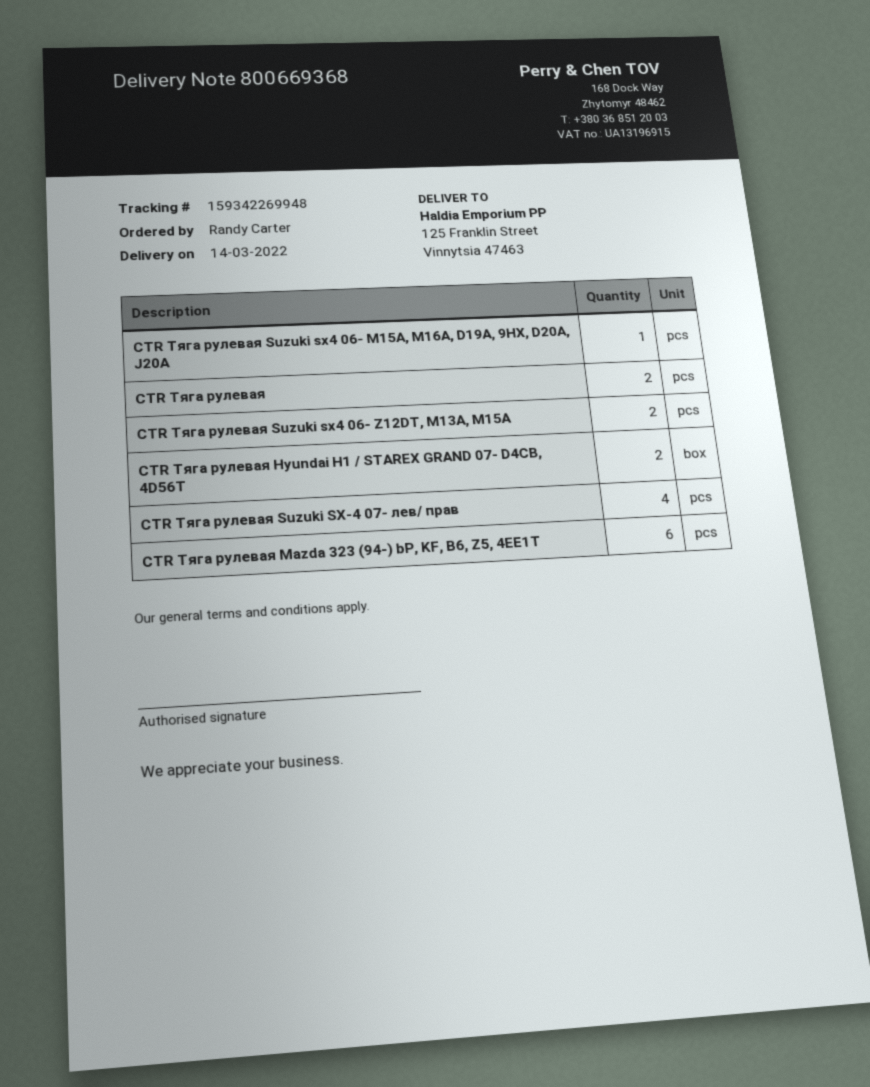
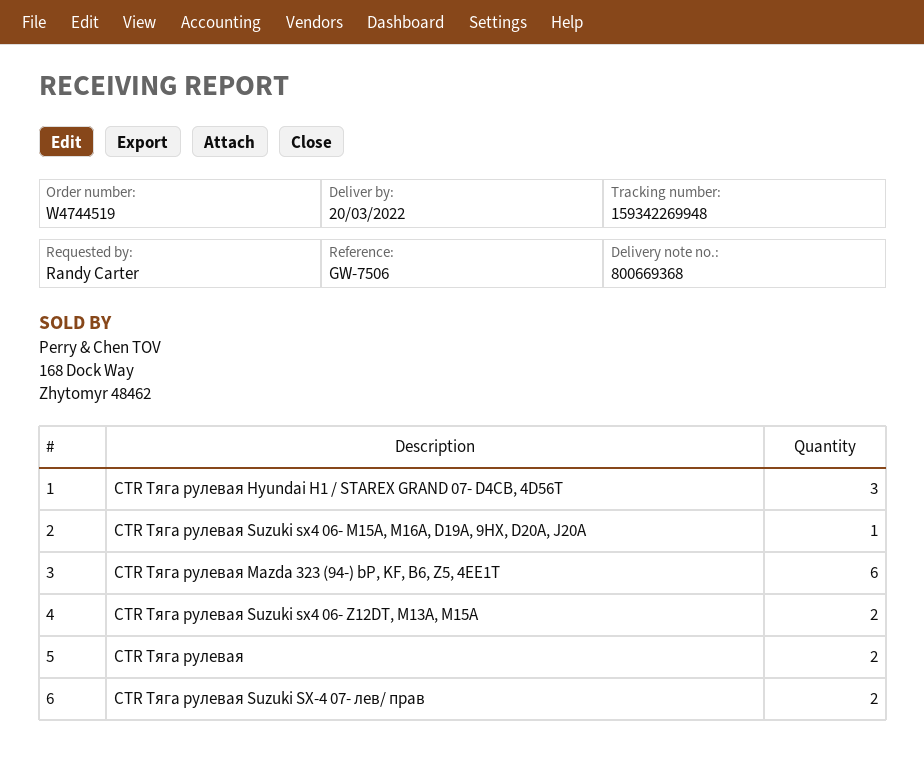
delivery date: 2022-03-14 -> 2022-03-20
CTR Тяга рулевая Hyundai H1 / STAREX GRAND 07- D4CB, 4D56T: 2 -> 3
CTR Тяга рулевая Suzuki SX-4 07- лев/ прав: 4 -> 2

